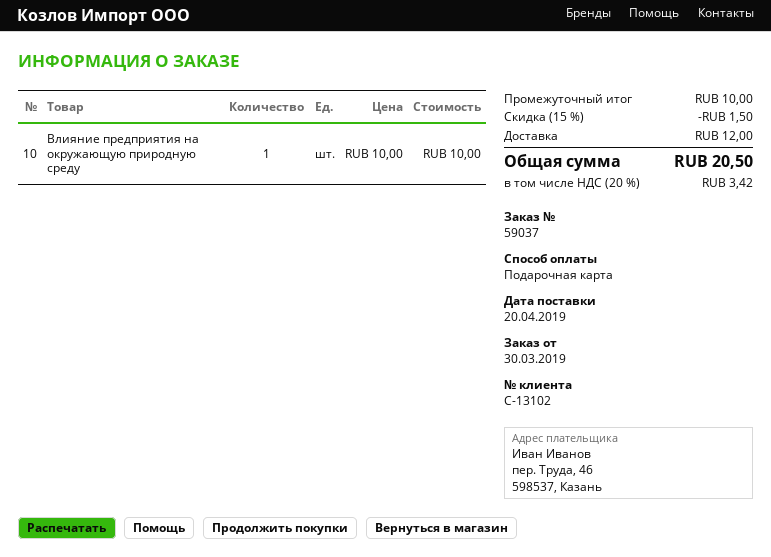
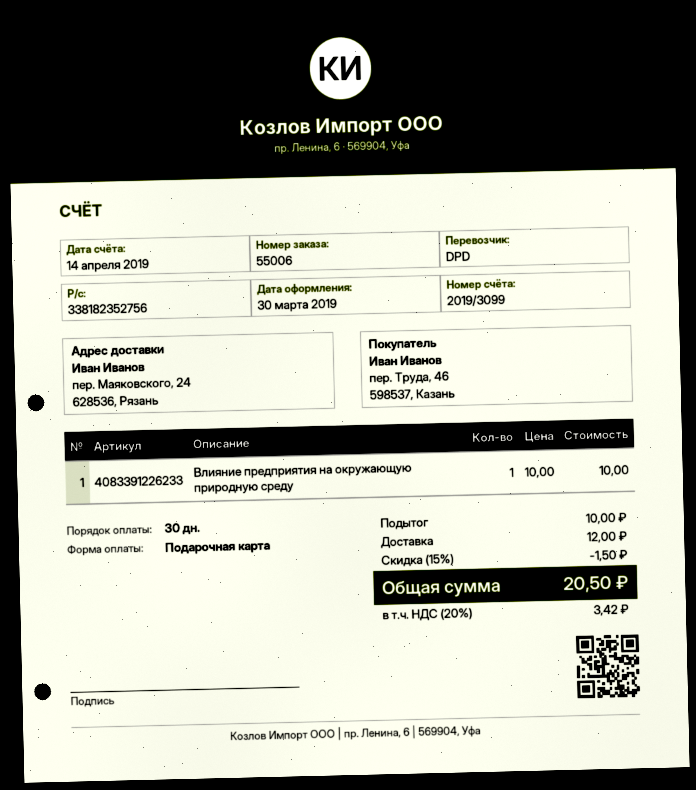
order number: 59037 -> 55006

